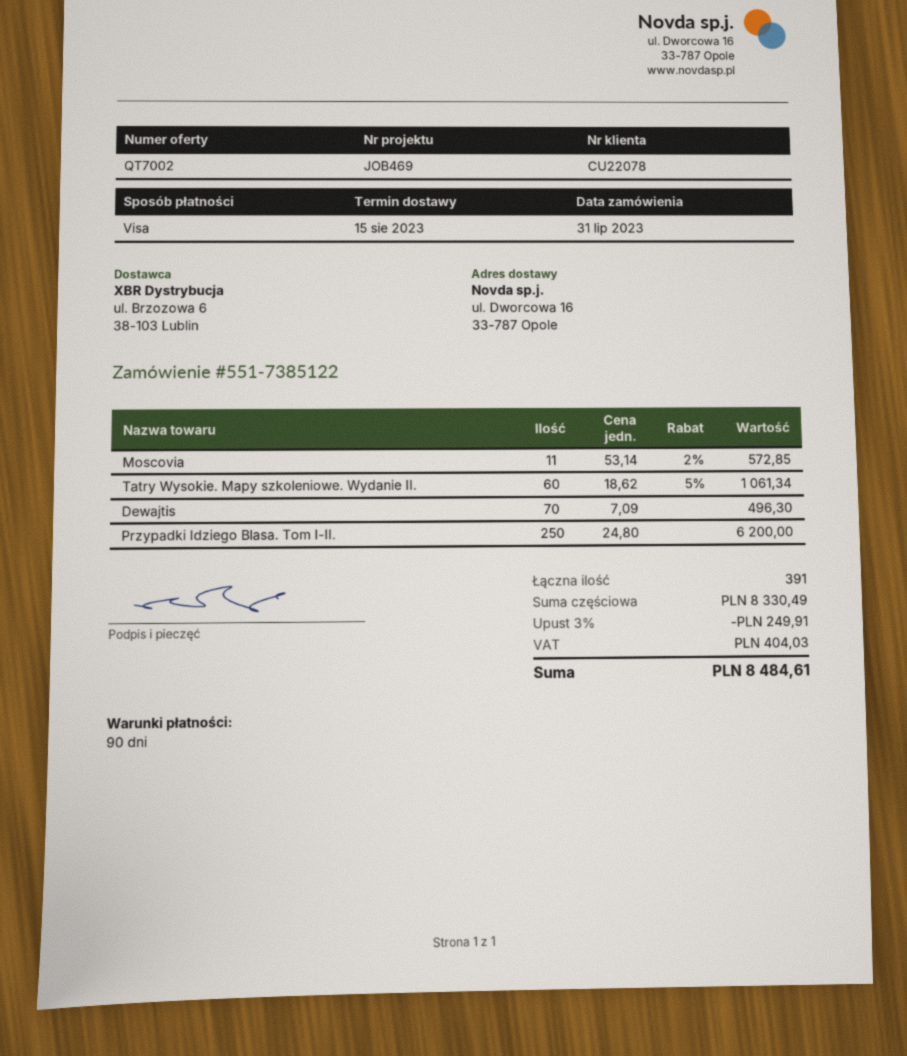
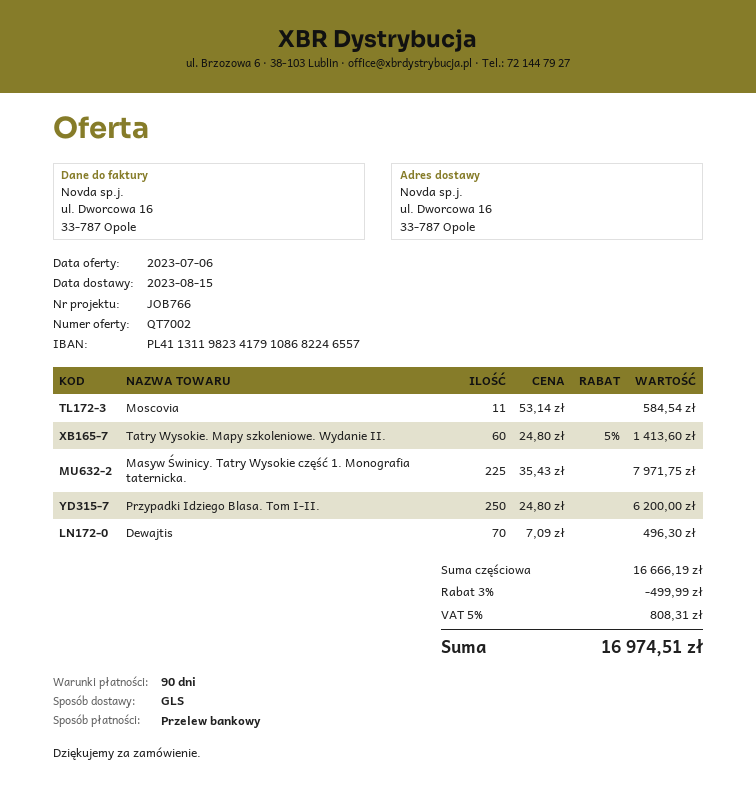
reference: JOB469 -> JOB766
payment method: Visa -> bank transfer
Moscovia: 11 x 53.14 - 2% = 572.85 -> 11 x 53.14 = 584.54
Tatry Wysokie. Mapy szkoleniowe. Wydanie II.: 60 x 18.62 - 5% = 1061.34 -> 60 x 24.80 - 5% = 1413.60
Masyw Świnicy. Tatry Wysokie część 1. Monografia taternicka.: none -> 225 x 35.43 = 7971.75
subtotal: 8330.49 -> 16666.19
discount: 3% = 249.91 -> 3% = 499.99
tax: 404.03 -> 808.31
total: 8484.61 -> 16974.51

